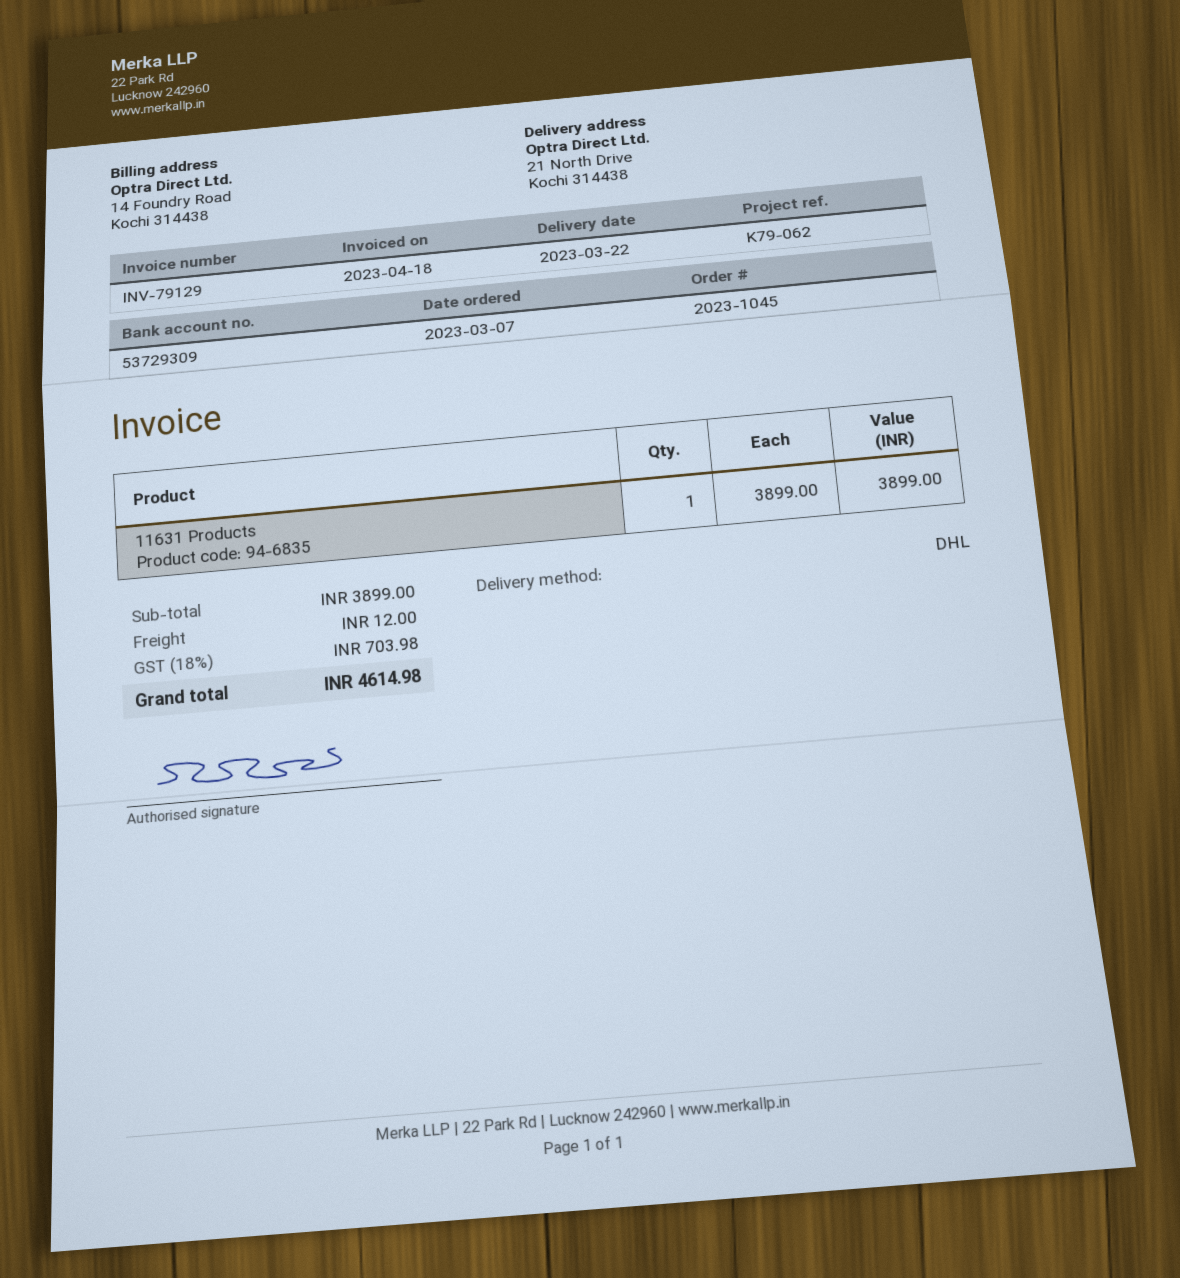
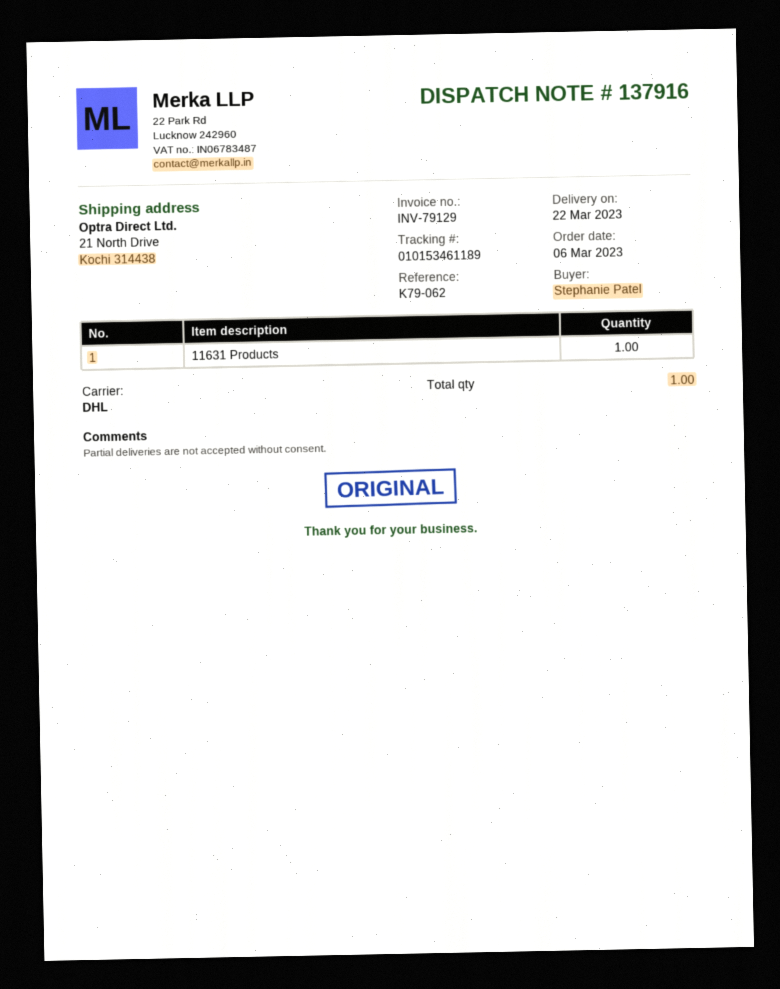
order date: 2023-03-07 -> 2023-03-06

